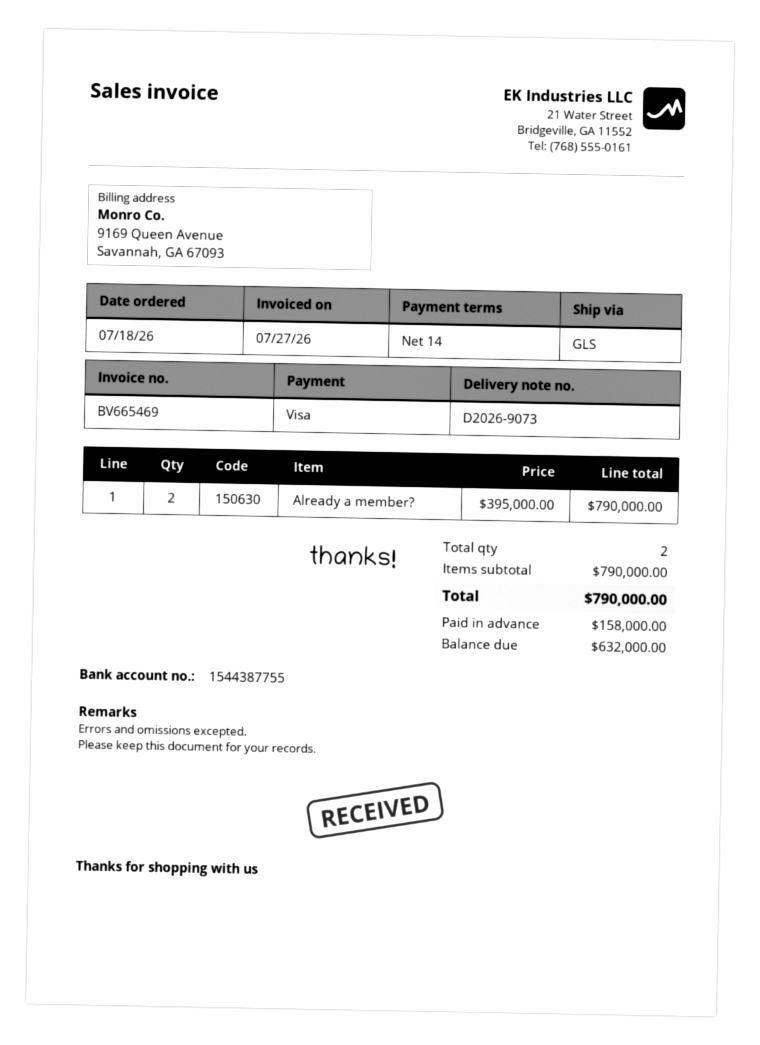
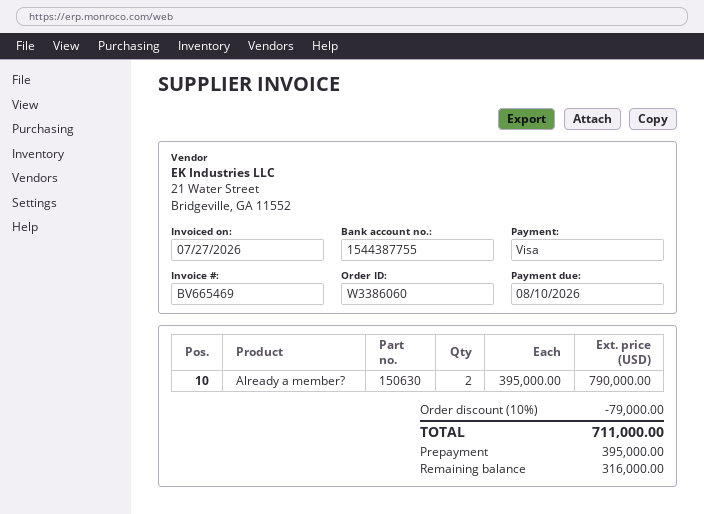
discount: none -> 10% = 79000.00
total: 790000.00 -> 711000.00
deposit: 158000.00 -> 395000.00
balance: 632000.00 -> 316000.00

